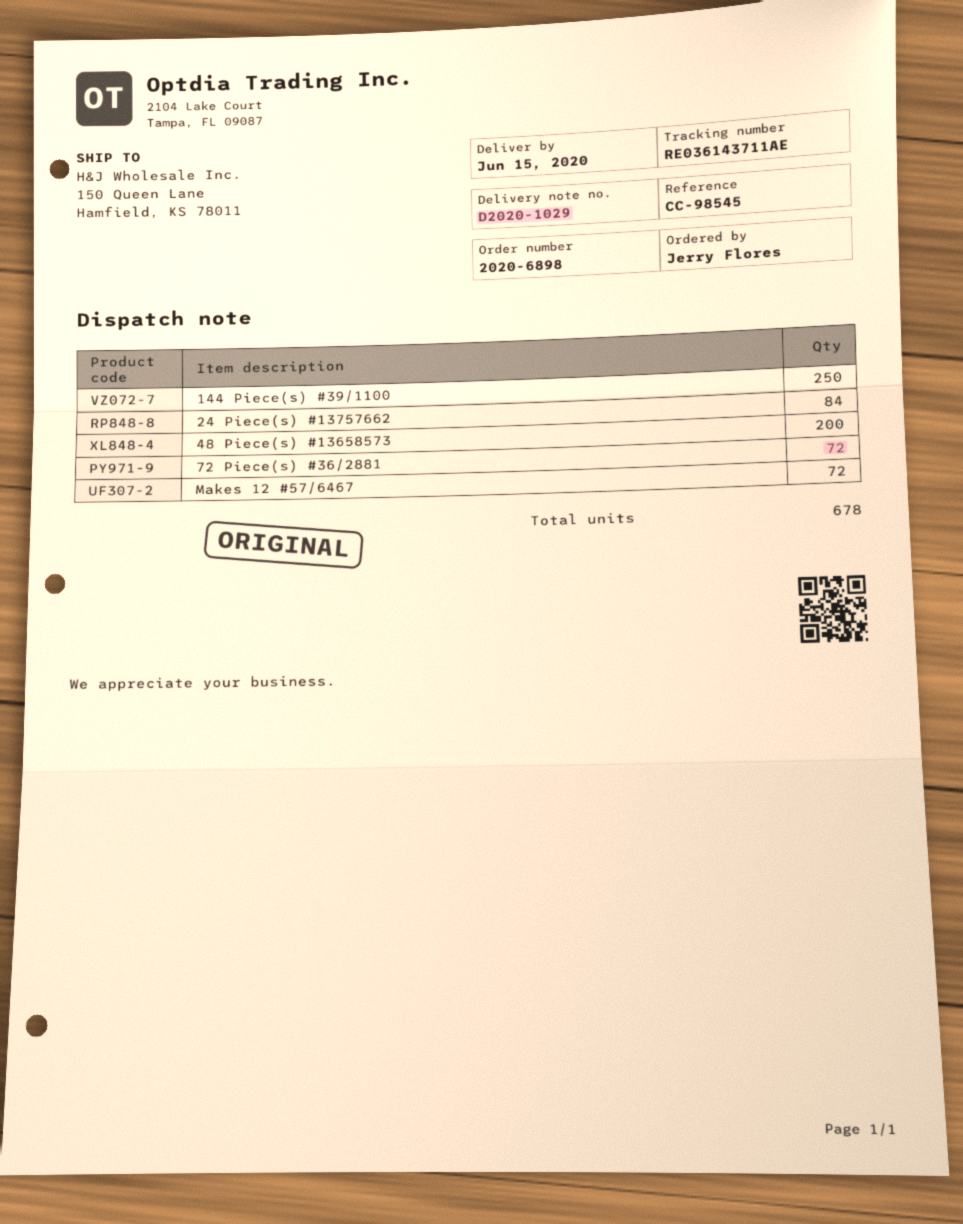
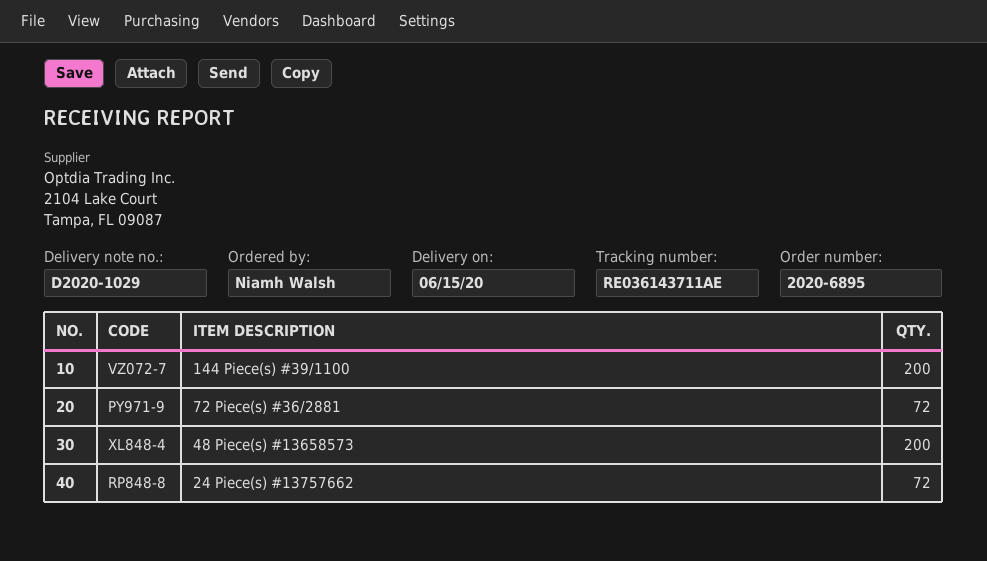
order number: 2020-6898 -> 2020-6895
ordered by: Jerry Flores -> Niamh Walsh
144 Piece(s) #39/1100: 250 -> 200
24 Piece(s) #13757662: 84 -> 72
Makes 12 #57/6467: 72 -> none

